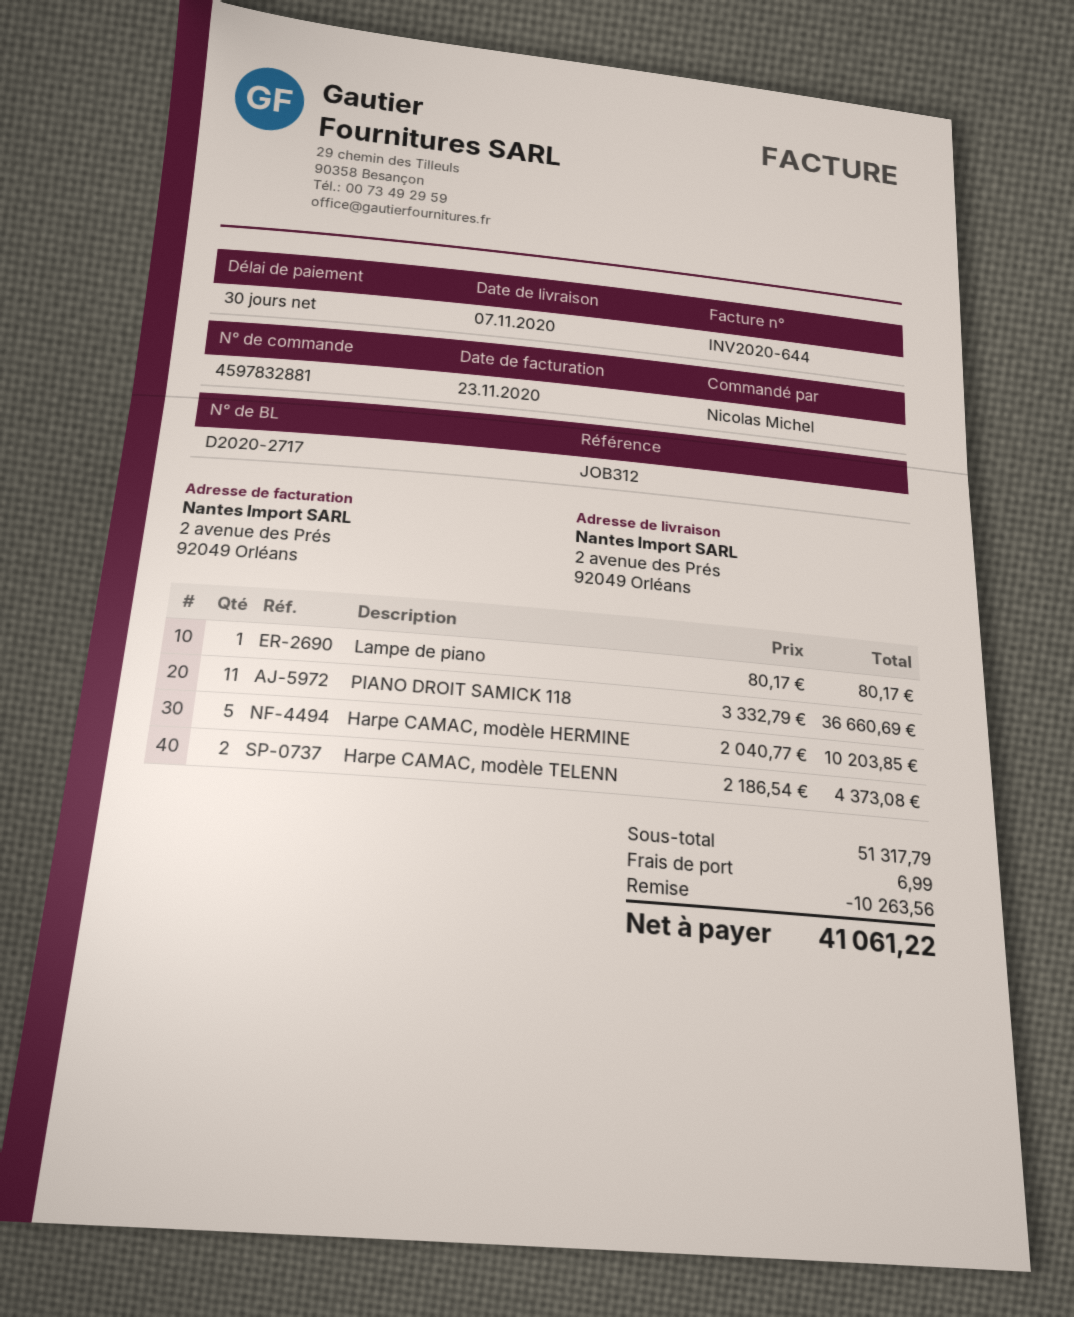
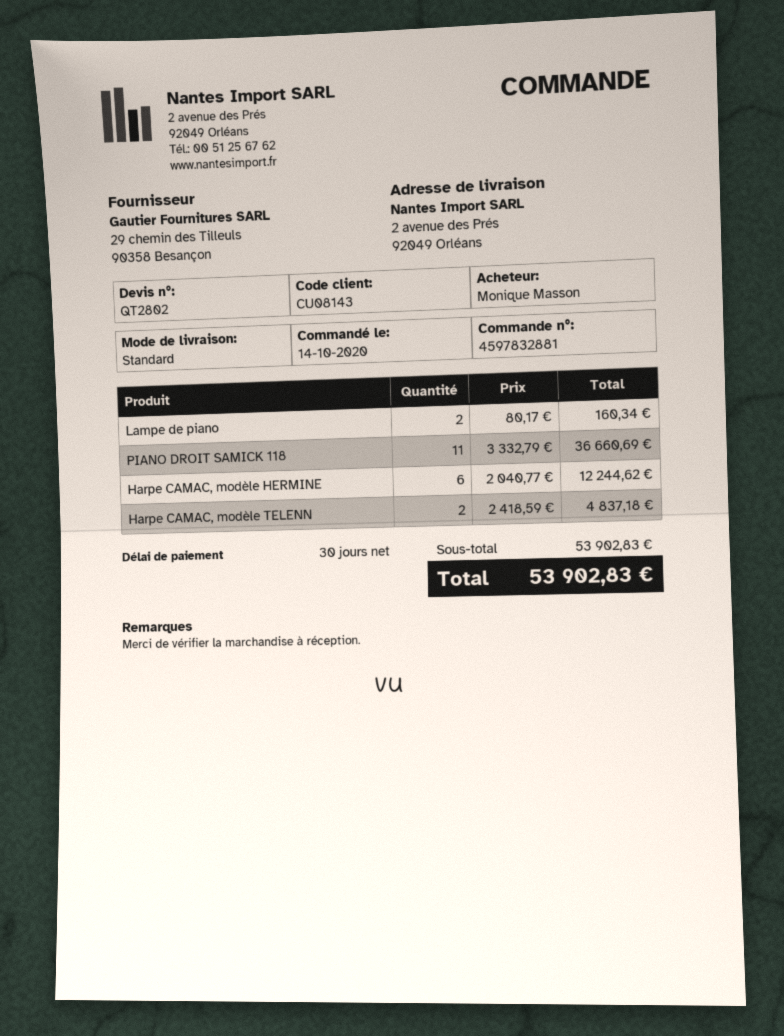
ordered by: Nicolas Michel -> Monique Masson
Lampe de piano: 1 x 80.17 = 80.17 -> 2 x 80.17 = 160.34
Harpe CAMAC, modèle HERMINE: 5 x 2040.77 = 10203.85 -> 6 x 2040.77 = 12244.62
Harpe CAMAC, modèle TELENN: 2 x 2186.54 = 4373.08 -> 2 x 2418.59 = 4837.18
subtotal: 51317.79 -> 53902.83
discount: 10263.56 -> none
shipping: 6.99 -> none
total: 41061.22 -> 53902.83

